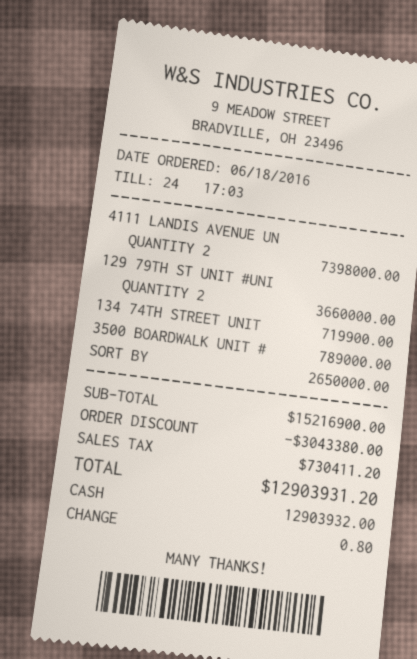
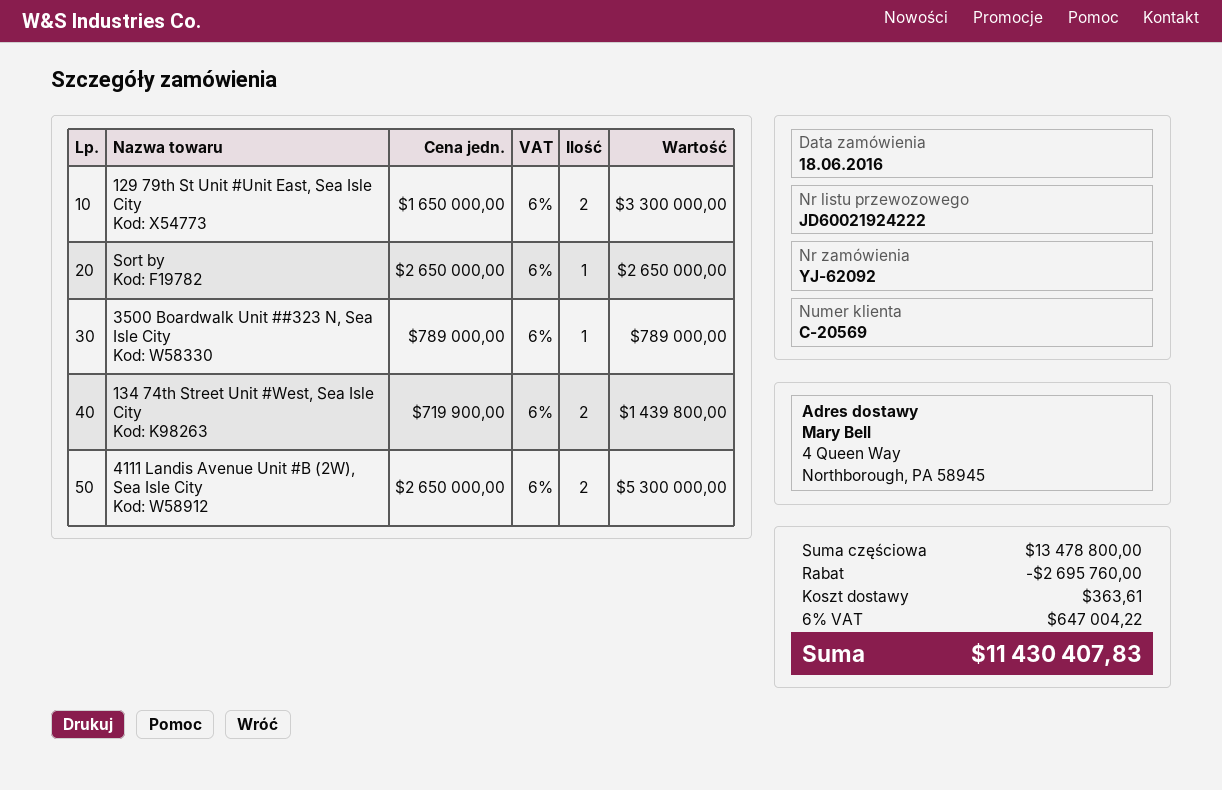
4111 LANDIS AVENUE UN: 2 for 7398000.00 -> 2 for 5300000.00
129 79TH ST UNIT #UNI: 2 for 3660000.00 -> 2 for 3300000.00
134 74TH STREET UNIT: 1 for 719900.00 -> 2 for 1439800.00
subtotal: 15216900.00 -> 13478800.00
discount: 3043380.00 -> 2695760.00
shipping: none -> 363.61
tax: 730411.20 -> 647004.22
total: 12903931.20 -> 11430407.83

